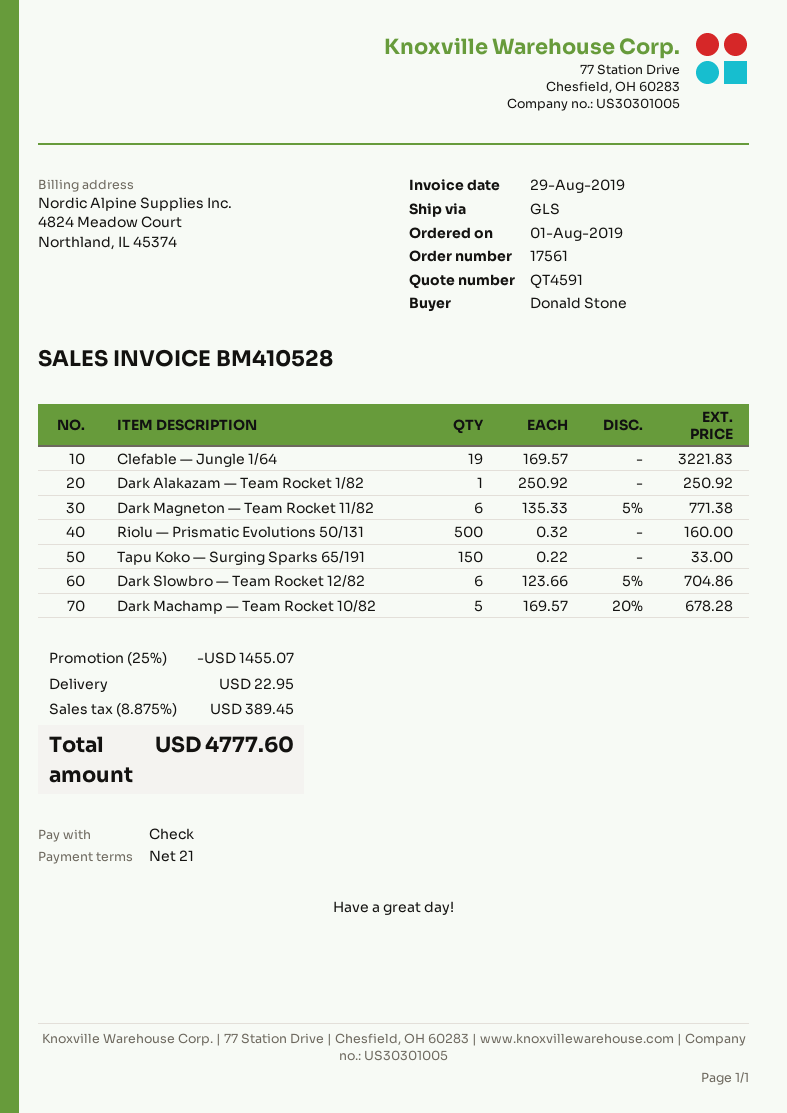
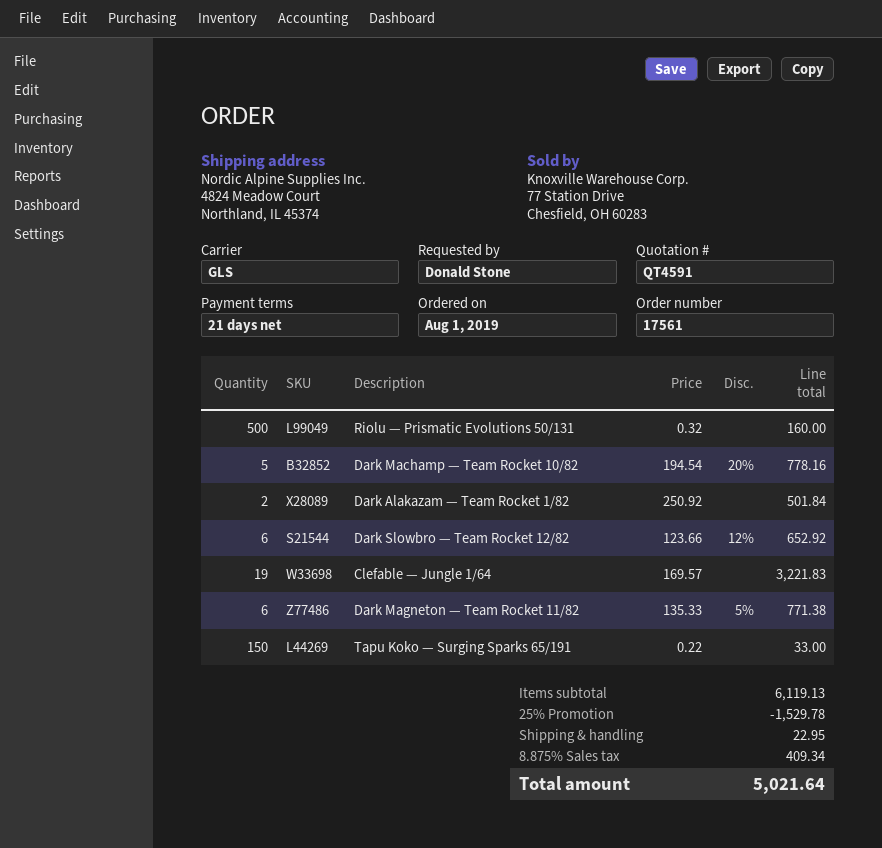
Dark Alakazam — Team Rocket 1/82: 1 x 250.92 = 250.92 -> 2 x 250.92 = 501.84
Dark Slowbro — Team Rocket 12/82: 6 x 123.66 - 5% = 704.86 -> 6 x 123.66 - 12% = 652.92
Dark Machamp — Team Rocket 10/82: 5 x 169.57 - 20% = 678.28 -> 5 x 194.54 - 20% = 778.16
discount: 25% = 1455.07 -> 25% = 1529.78
tax: 8.875% = 389.45 -> 8.875% = 409.34
total: 4777.60 -> 5021.64

